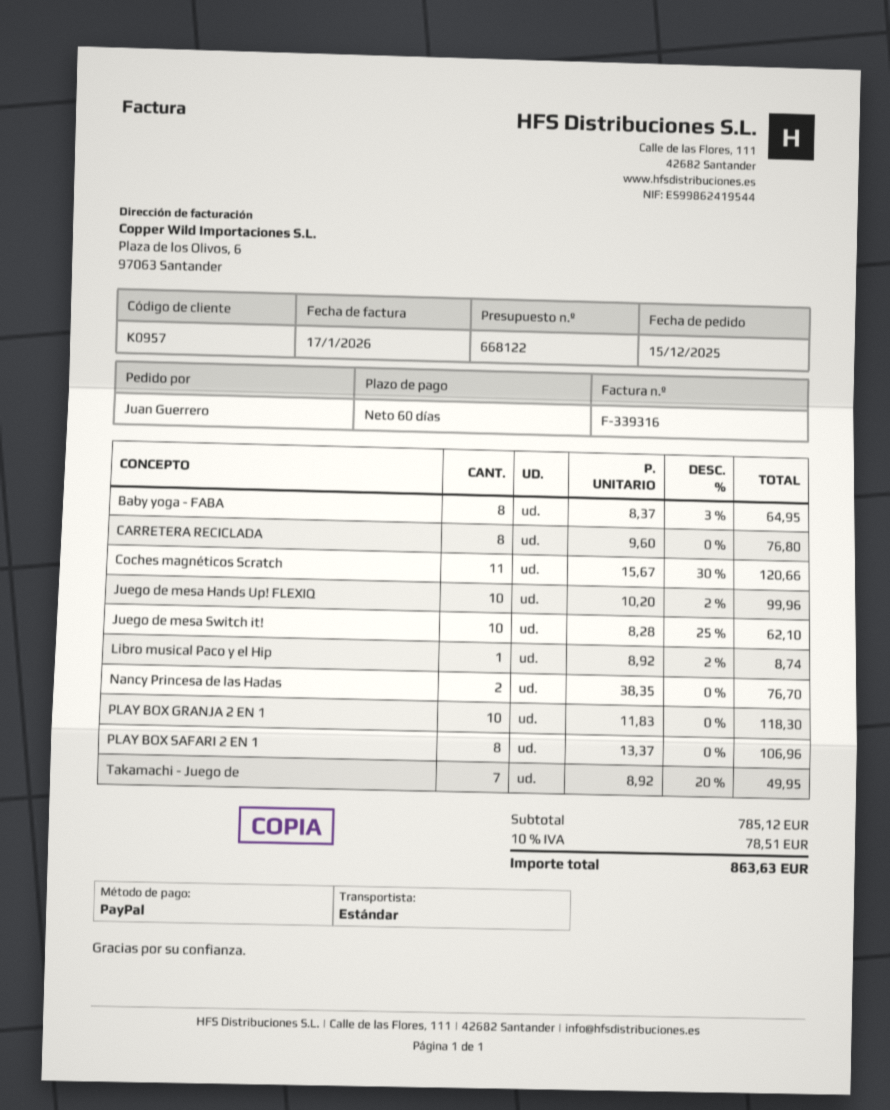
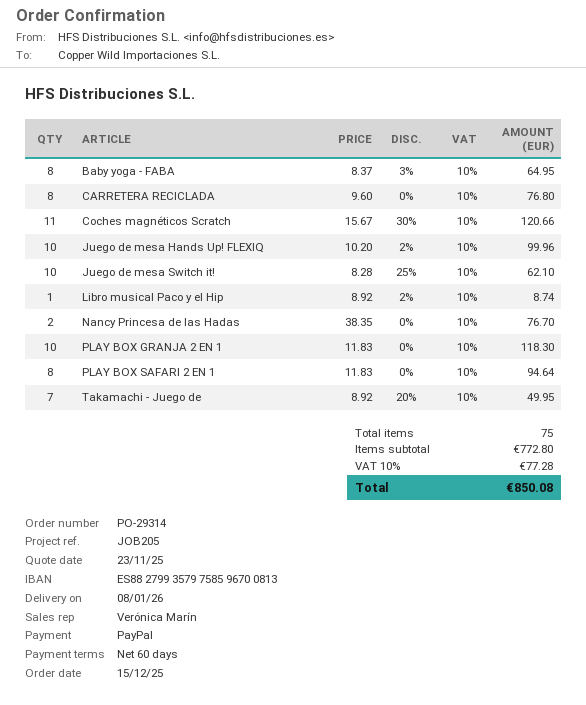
PLAY BOX SAFARI 2 EN 1: 8 x 13.37 = 106.96 -> 8 x 11.83 = 94.64
subtotal: 785.12 -> 772.80
tax: 10% = 78.51 -> 10% = 77.28
total: 863.63 -> 850.08

